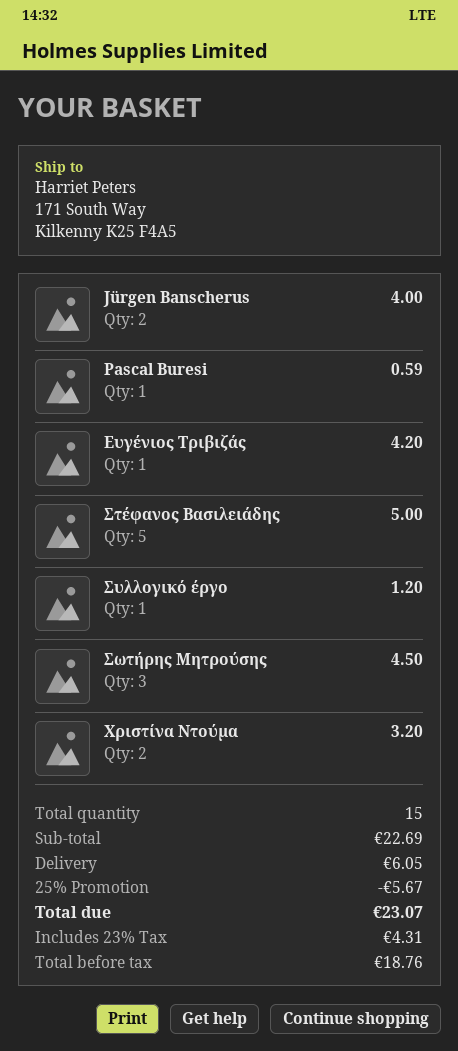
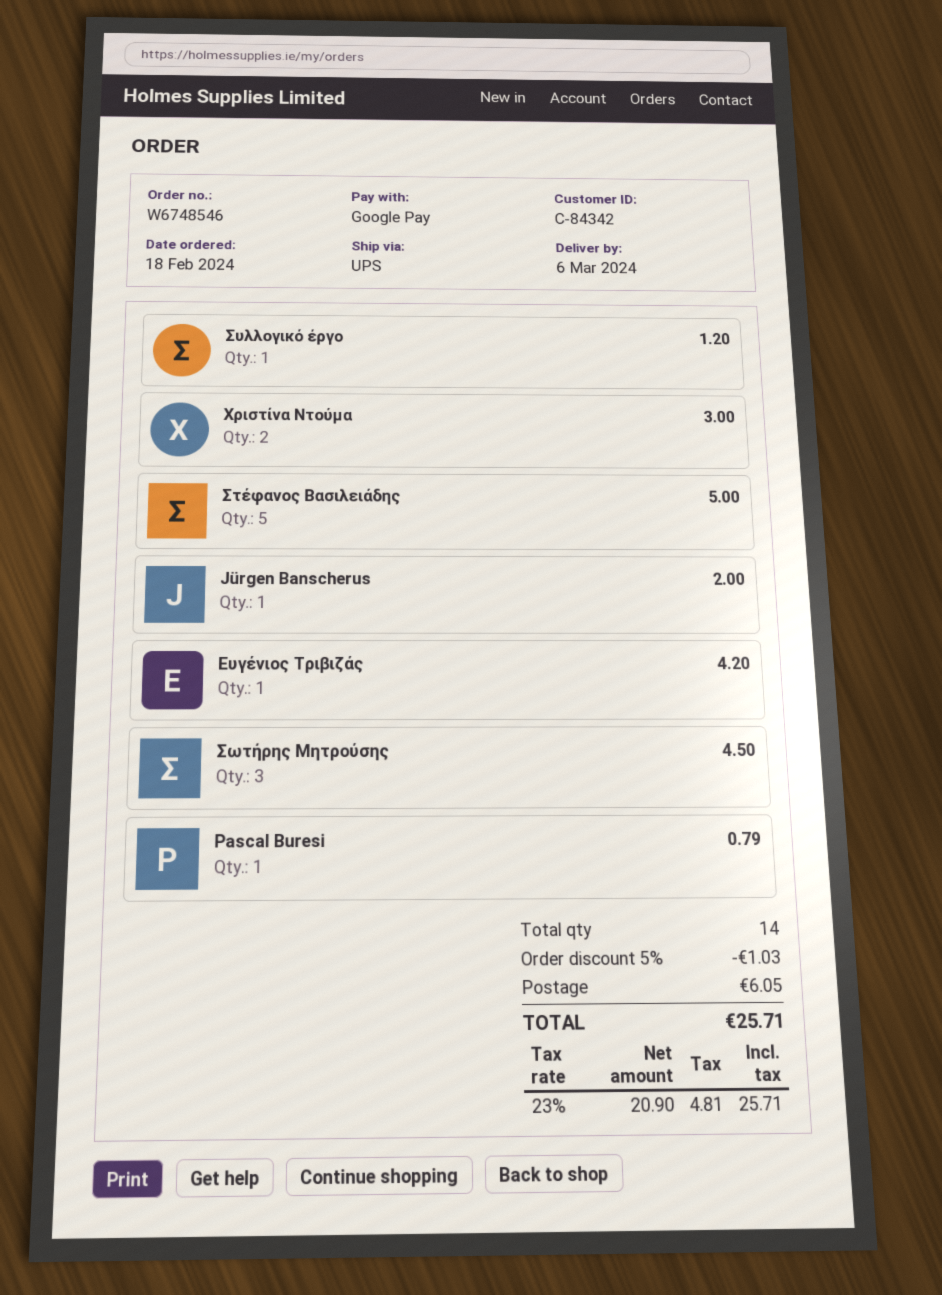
Jürgen Banscherus: 2 for 4.00 -> 1 for 2.00
Pascal Buresi: 1 for 0.59 -> 1 for 0.79
Χριστίνα Ντούμα: 2 for 3.20 -> 2 for 3.00
total quantity: 15 -> 14
discount: 25% = 5.67 -> 5% = 1.03
net: 18.76 -> 20.90
tax: 23% = 4.31 -> 23% = 4.81
total: 23.07 -> 25.71

